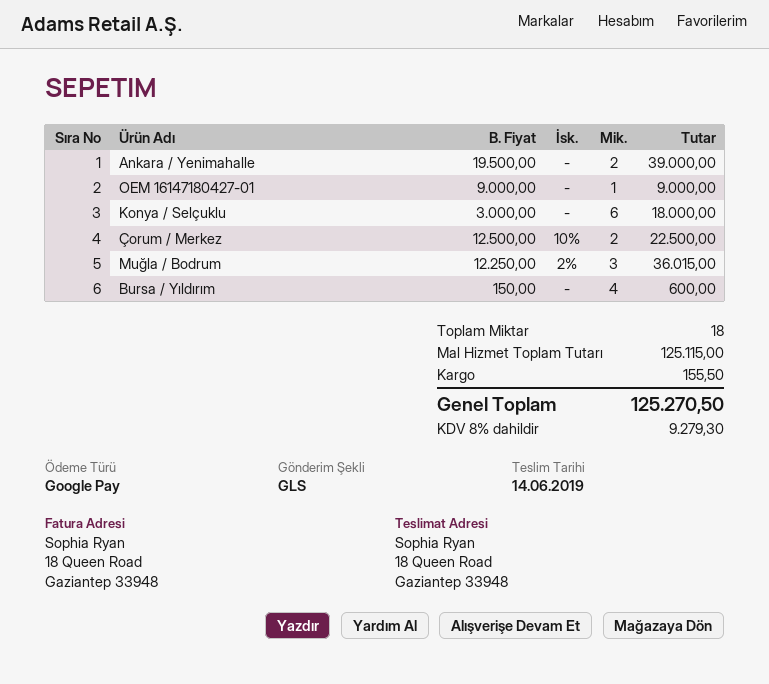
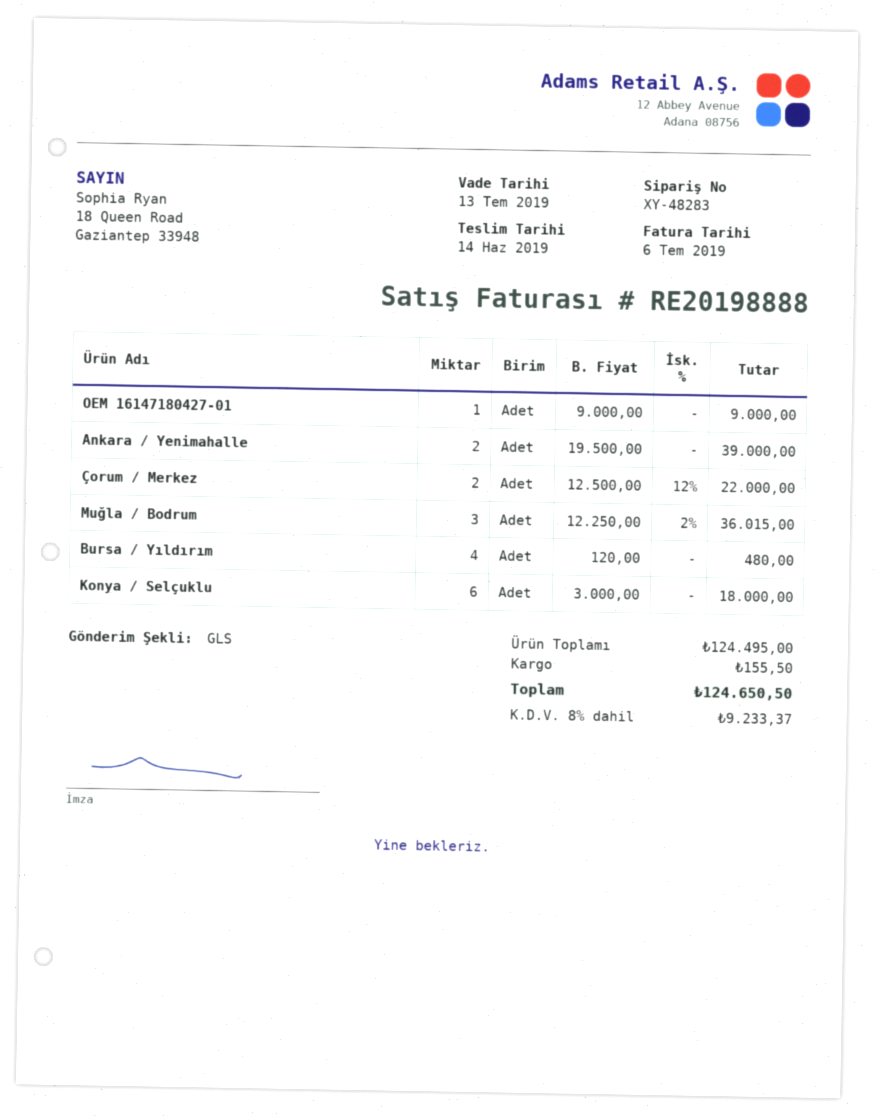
Çorum / Merkez: 2 x 12500.00 - 10% = 22500.00 -> 2 x 12500.00 - 12% = 22000.00
Bursa / Yıldırım: 4 x 150.00 = 600.00 -> 4 x 120.00 = 480.00
subtotal: 125115.00 -> 124495.00
tax: 8% = 9279.30 -> 8% = 9233.37
total: 125270.50 -> 124650.50

